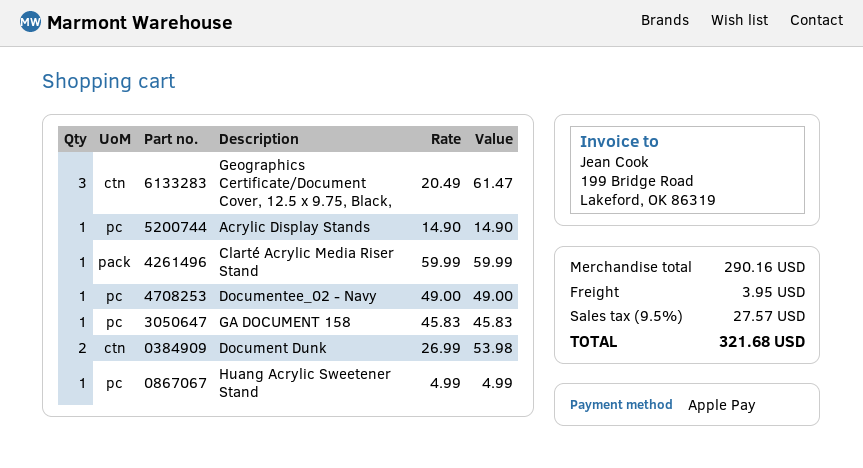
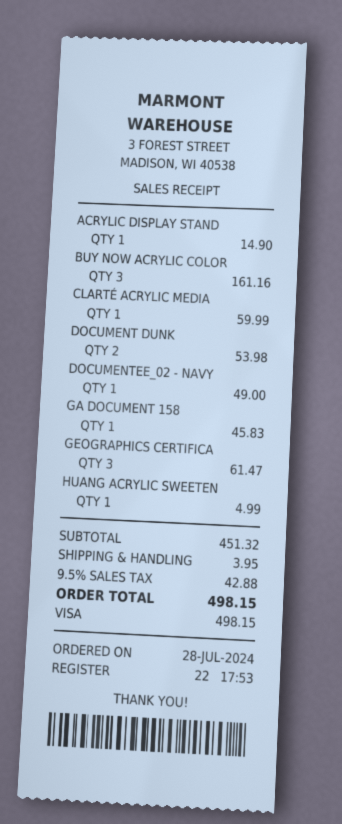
payment method: Apple Pay -> Visa
BUY NOW ACRYLIC COLOR: none -> 3 for 161.16
subtotal: 290.16 -> 451.32
tax: 9.5% = 27.57 -> 9.5% = 42.88
total: 321.68 -> 498.15

